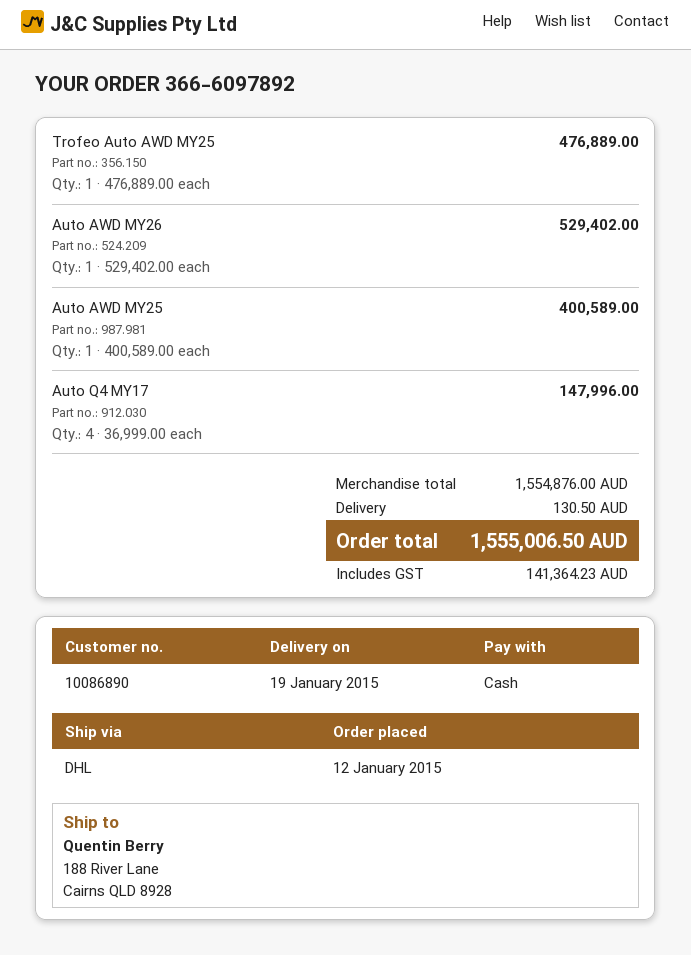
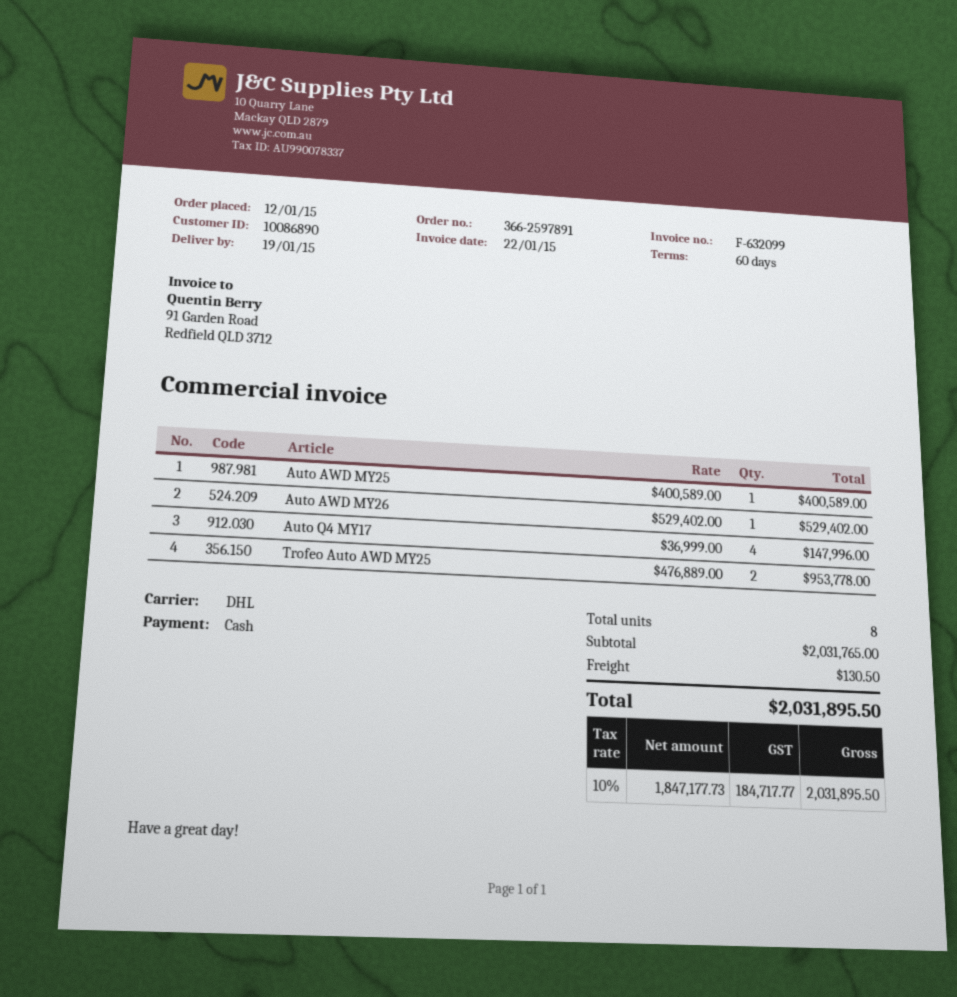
order number: 366-6097892 -> 366-2597891
Trofeo Auto AWD MY25: 1 x 476889.00 = 476889.00 -> 2 x 476889.00 = 953778.00
subtotal: 1554876.00 -> 2031765.00
tax: 141364.23 -> 184717.77
total: 1555006.50 -> 2031895.50

